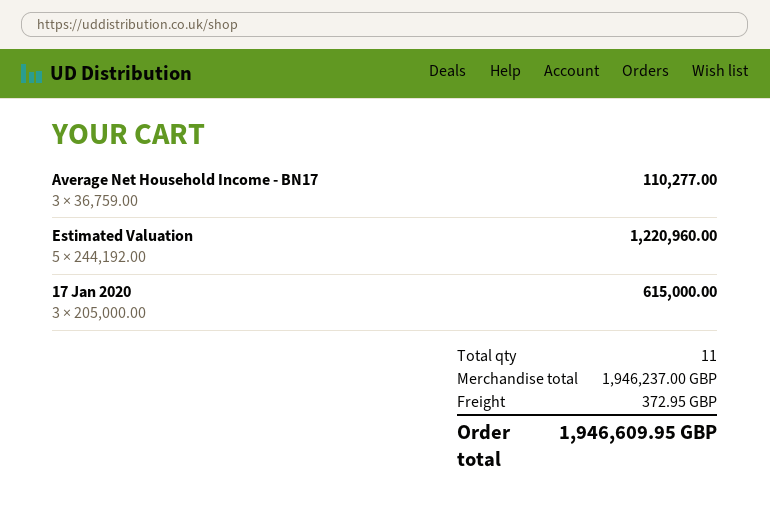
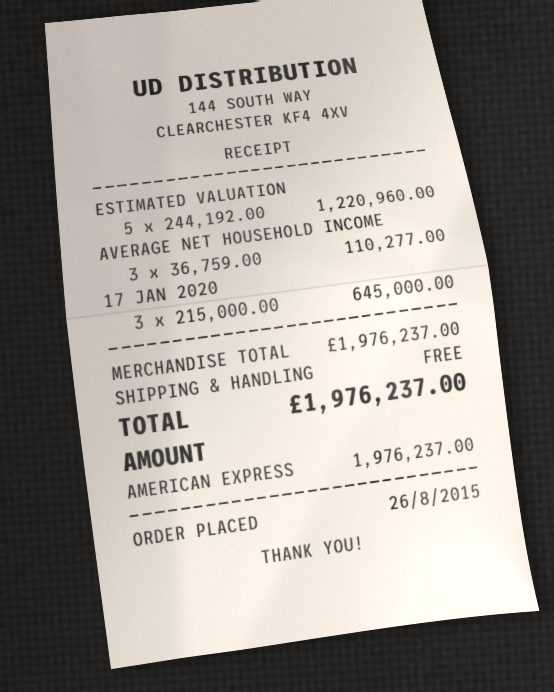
17 Jan 2020: 3 x 205000.00 = 615000.00 -> 3 x 215000.00 = 645000.00
subtotal: 1946237.00 -> 1976237.00
shipping: 372.95 -> 0.00
total: 1946609.95 -> 1976237.00

